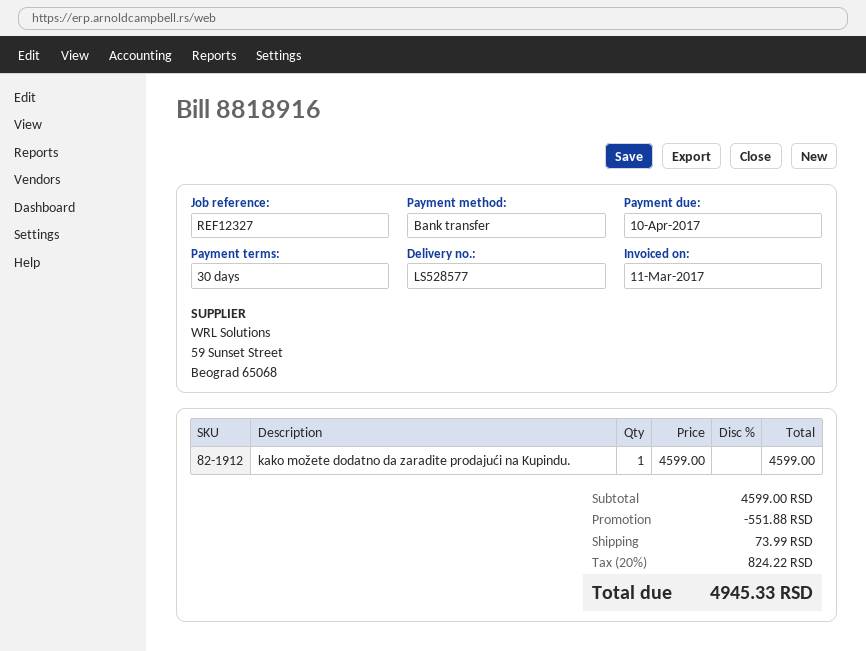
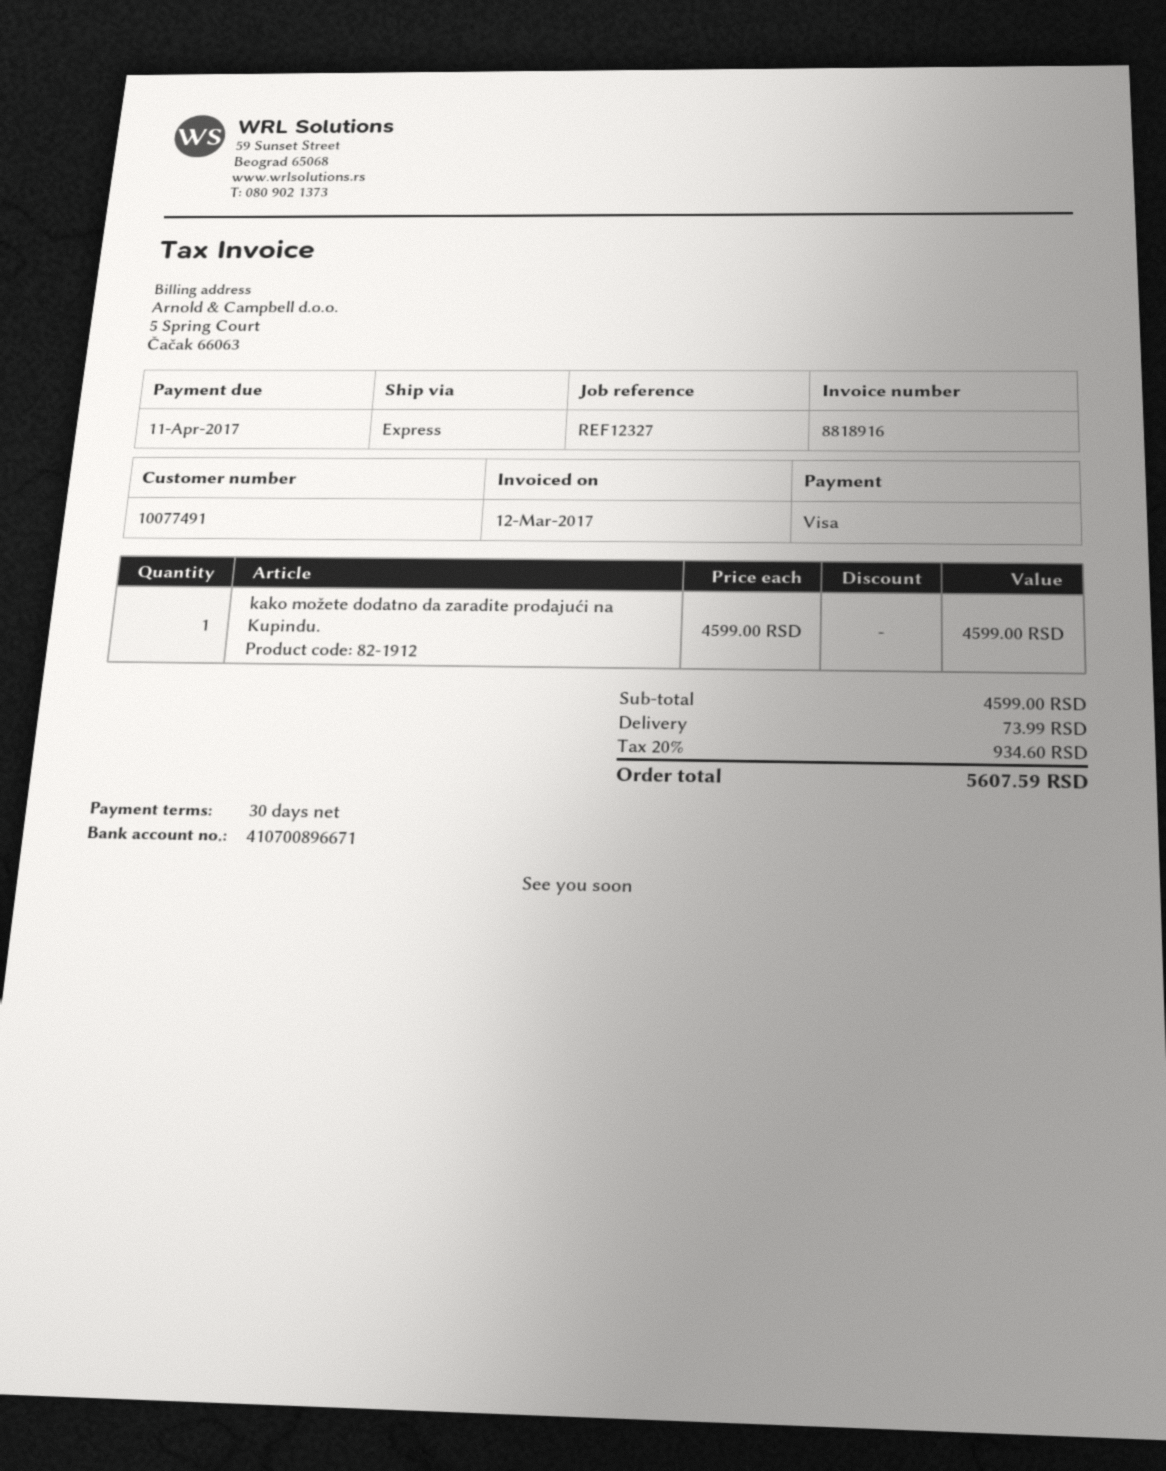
invoice date: 2017-03-11 -> 2017-03-12
due date: 2017-04-10 -> 2017-04-11
payment method: bank transfer -> Visa
discount: 551.88 -> none
tax: 20% = 824.22 -> 20% = 934.60
total: 4945.33 -> 5607.59

